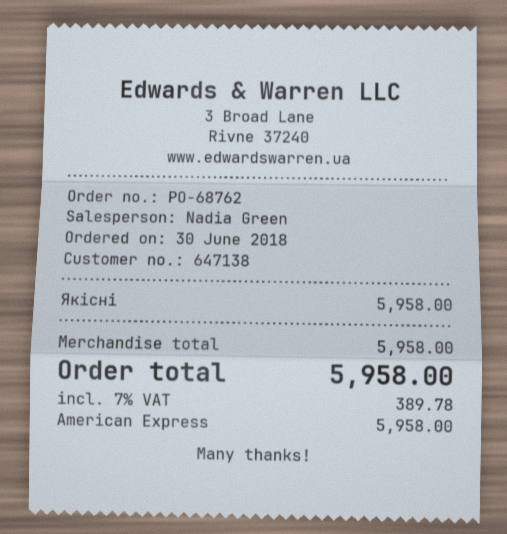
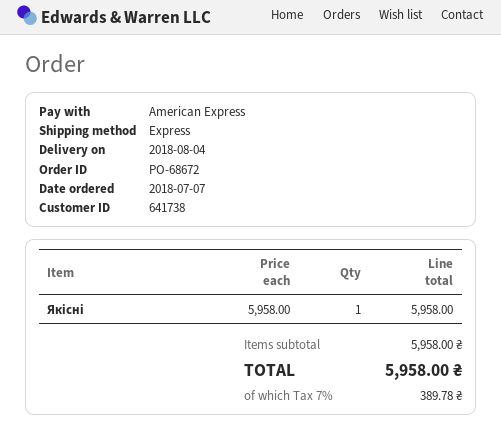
order number: PO-68762 -> PO-68672
order date: 2018-06-30 -> 2018-07-07
customer number: 647138 -> 641738

